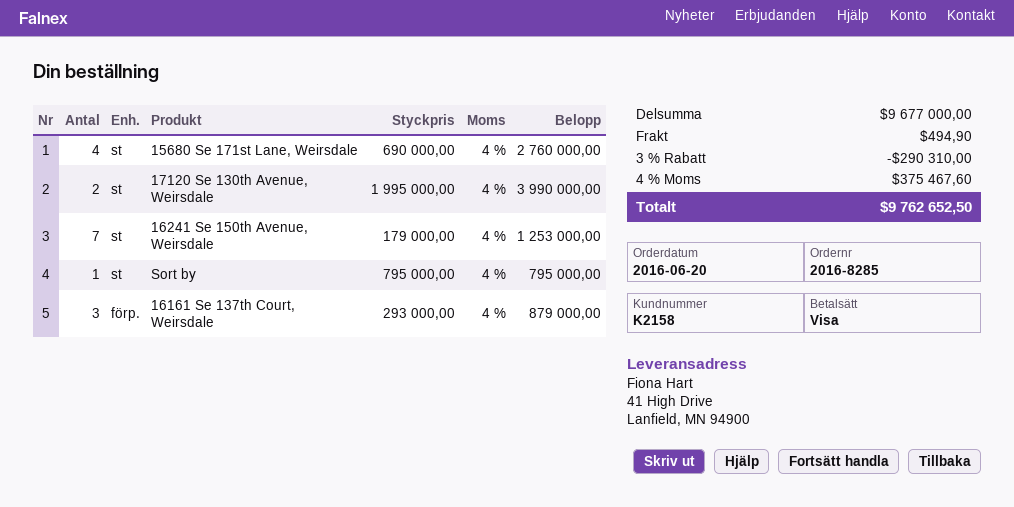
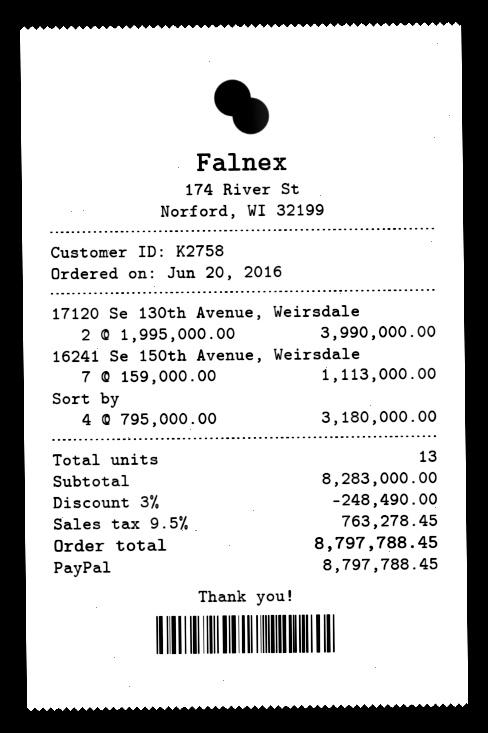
customer number: K2158 -> K2758
payment method: Visa -> PayPal
15680 Se 171st Lane, Weirsdale: 4 x 690000.00 = 2760000.00 -> none
16241 Se 150th Avenue, Weirsdale: 7 x 179000.00 = 1253000.00 -> 7 x 159000.00 = 1113000.00
Sort by: 1 x 795000.00 = 795000.00 -> 4 x 795000.00 = 3180000.00
16161 Se 137th Court, Weirsdale: 3 x 293000.00 = 879000.00 -> none
subtotal: 9677000.00 -> 8283000.00
discount: 3% = 290310.00 -> 3% = 248490.00
shipping: 494.90 -> none
tax: 4% = 375467.60 -> 9.5% = 763278.45
total: 9762652.50 -> 8797788.45

